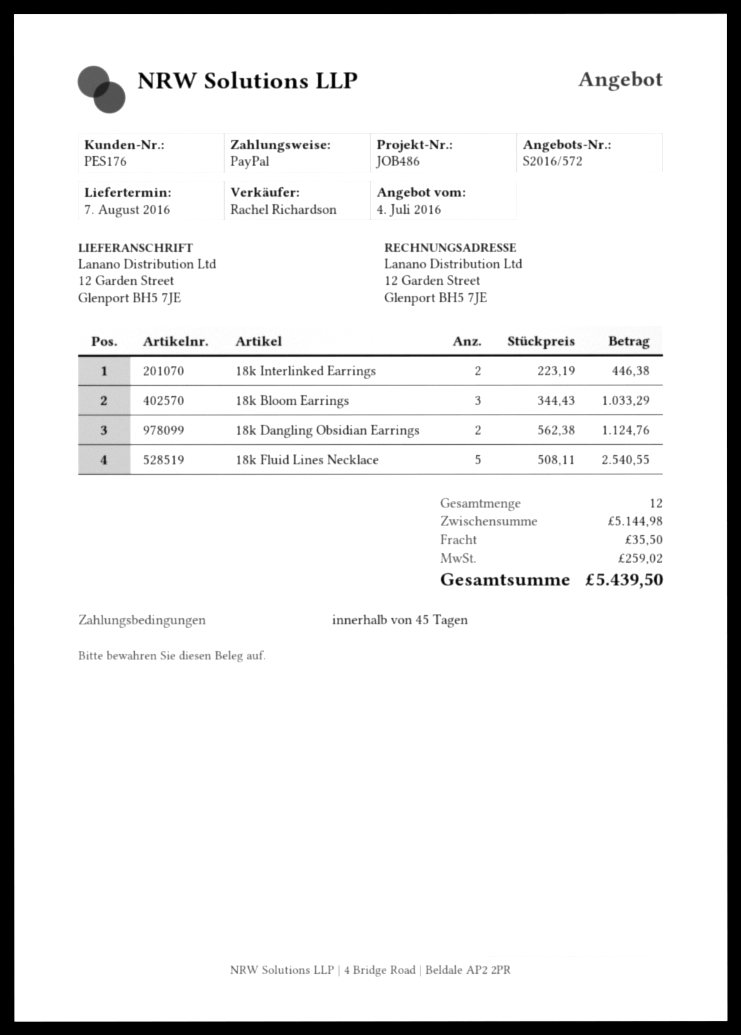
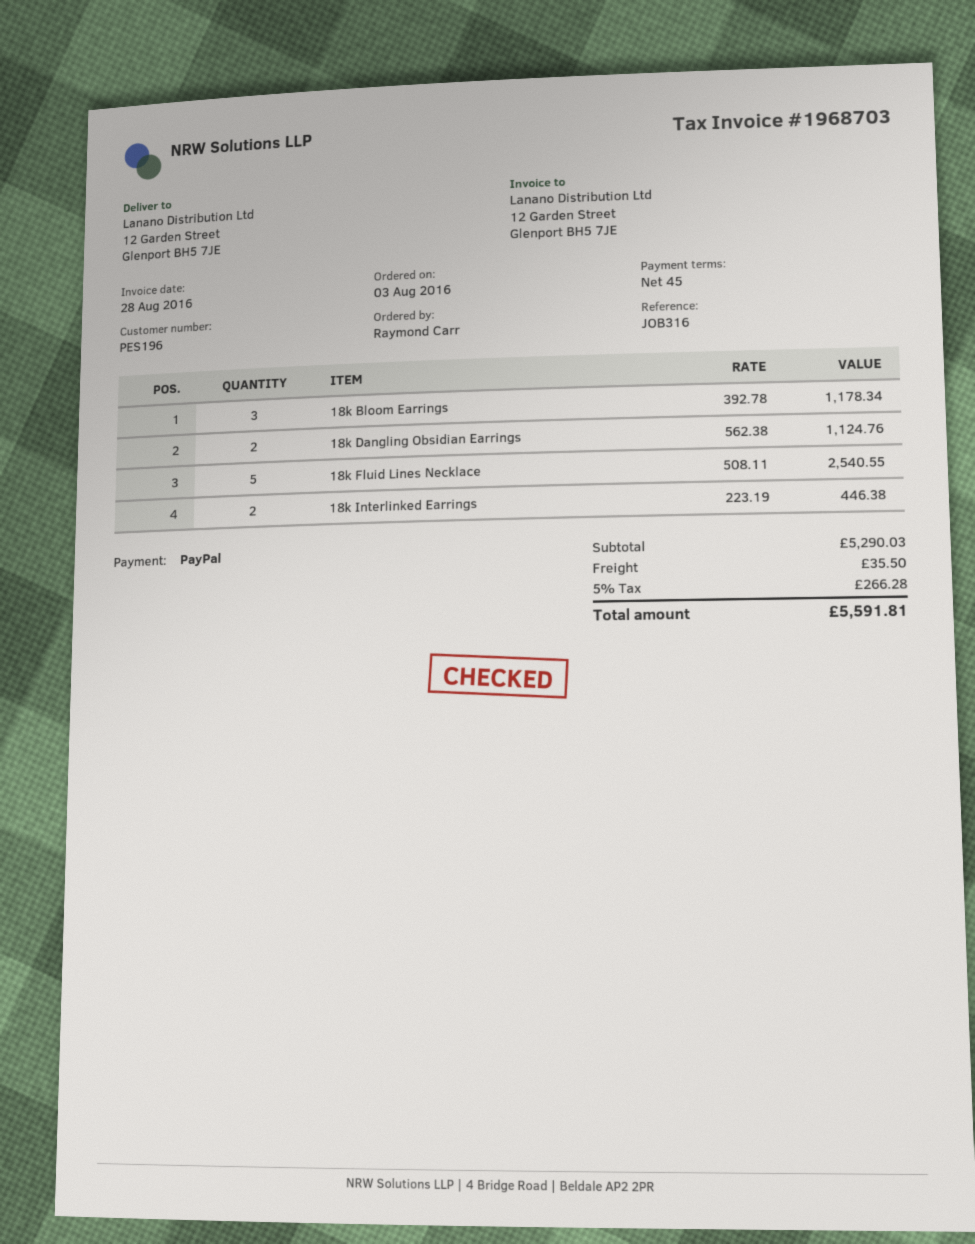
customer number: PES176 -> PES196
reference: JOB486 -> JOB316
18k Bloom Earrings: 3 x 344.43 = 1033.29 -> 3 x 392.78 = 1178.34
subtotal: 5144.98 -> 5290.03
tax: 259.02 -> 266.28
total: 5439.50 -> 5591.81

